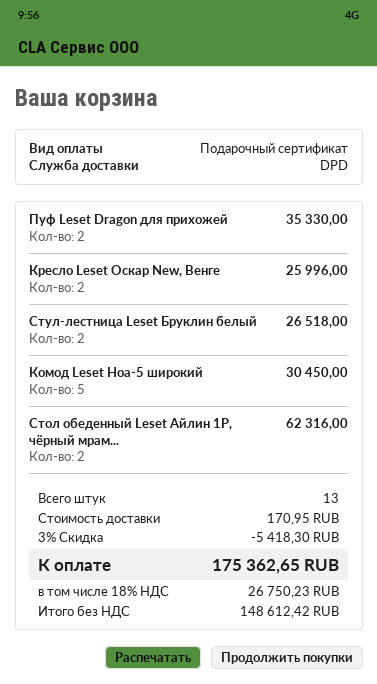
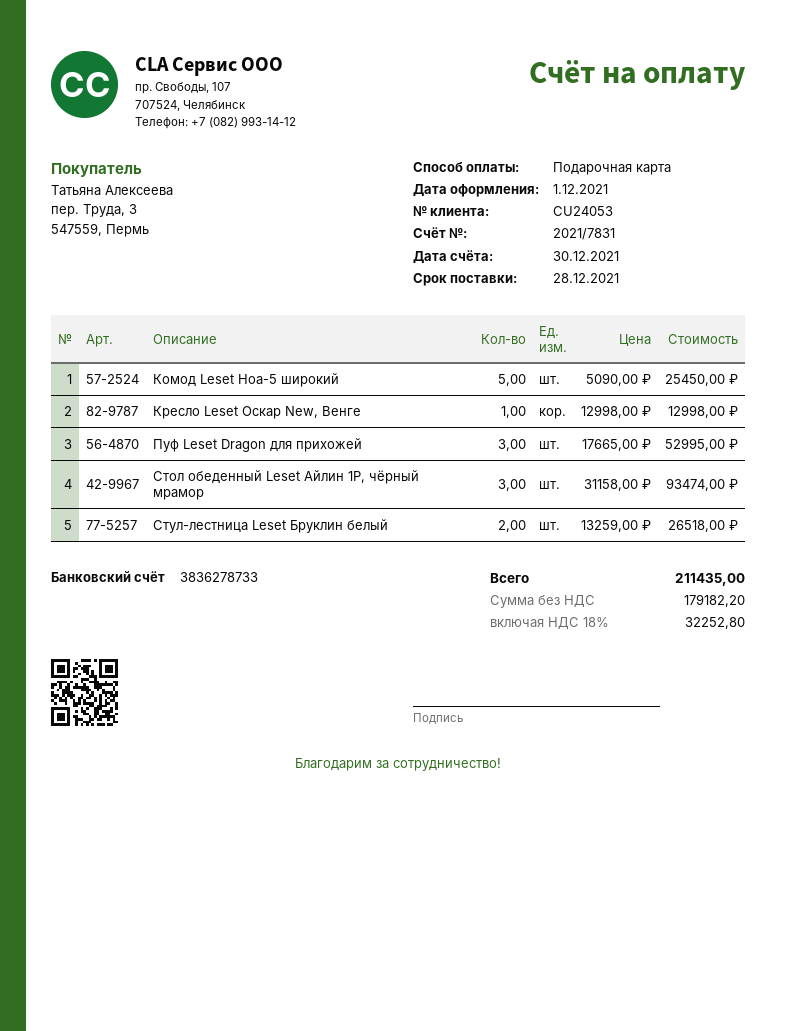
Пуф Leset Dragon для прихожей: 2 for 35330.00 -> 3 for 52995.00
Кресло Leset Оскар New, Венге: 2 for 25996.00 -> 1 for 12998.00
Комод Leset Ноа-5 широкий: 5 for 30450.00 -> 5 for 25450.00
Стол обеденный Leset Айлин 1Р, чёрный мрам...: 2 for 62316.00 -> 3 for 93474.00
discount: 3% = 5418.30 -> none
shipping: 170.95 -> none
net: 148612.42 -> 179182.20
tax: 18% = 26750.23 -> 18% = 32252.80
total: 175362.65 -> 211435.00

